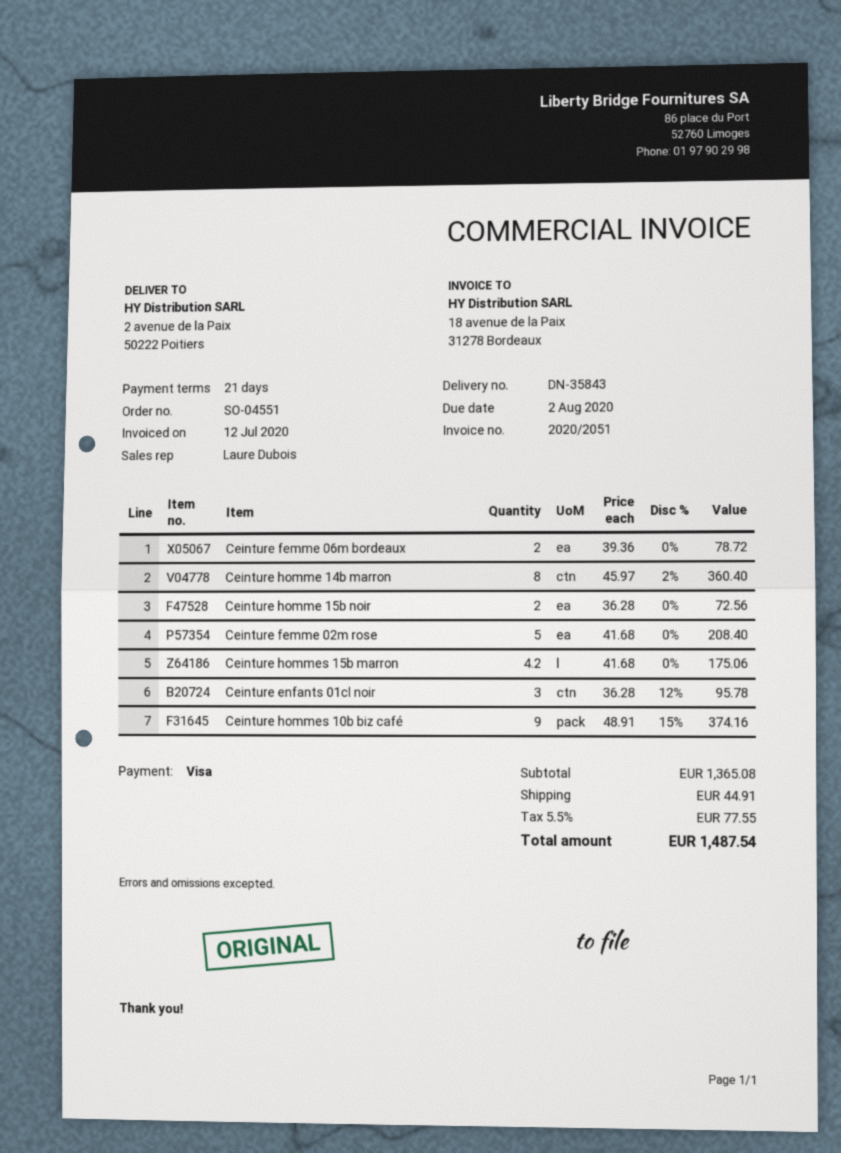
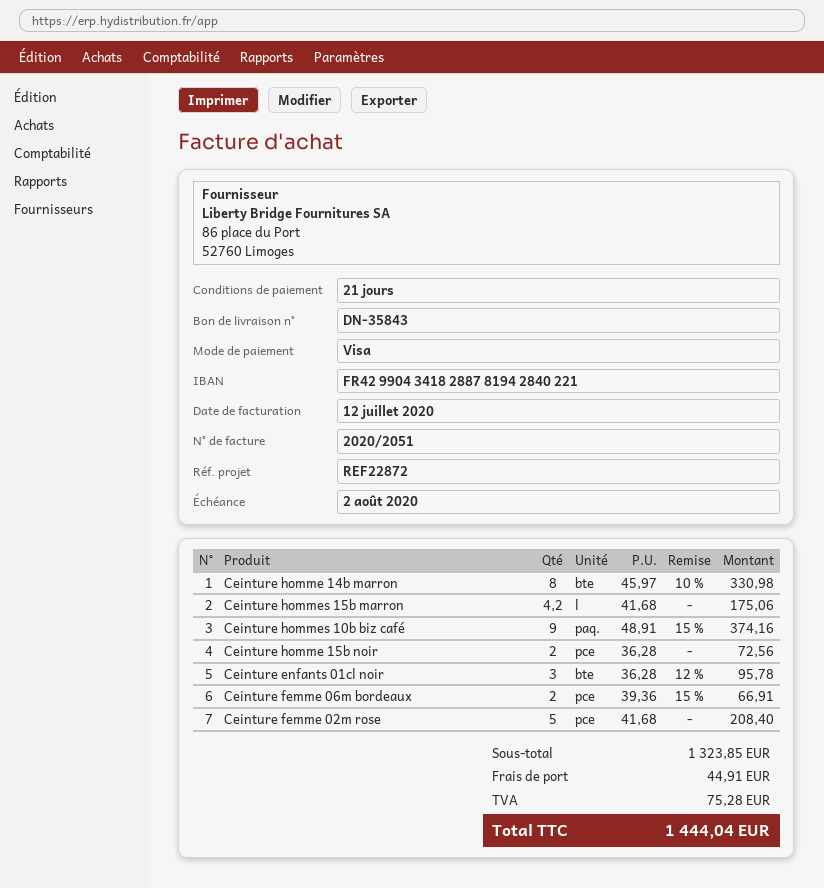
Ceinture femme 06m bordeaux: 2 x 39.36 = 78.72 -> 2 x 39.36 - 15% = 66.91
Ceinture homme 14b marron: 8 x 45.97 - 2% = 360.40 -> 8 x 45.97 - 10% = 330.98
subtotal: 1365.08 -> 1323.85
tax: 77.55 -> 75.28
total: 1487.54 -> 1444.04

